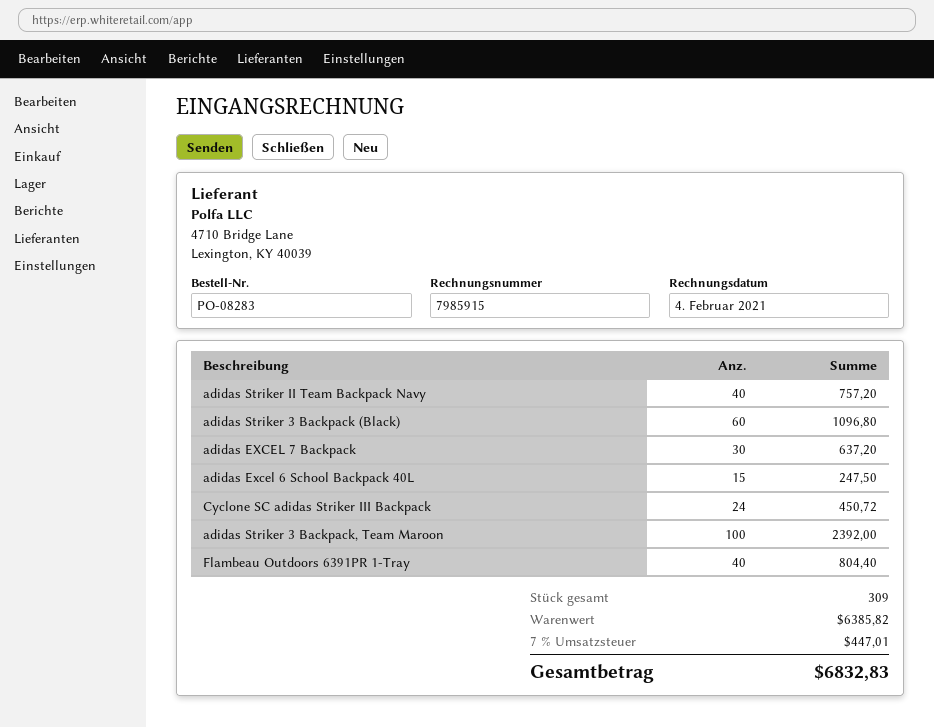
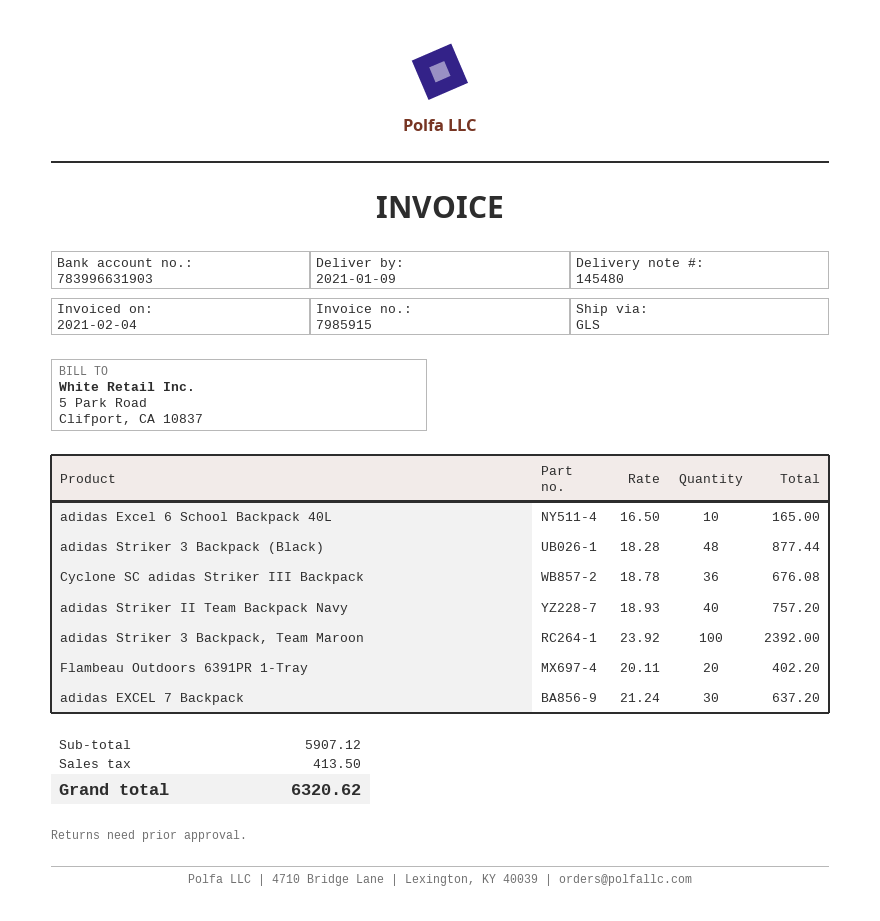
adidas Striker 3 Backpack (Black): 60 for 1096.80 -> 48 for 877.44
adidas Excel 6 School Backpack 40L: 15 for 247.50 -> 10 for 165.00
Cyclone SC adidas Striker III Backpack: 24 for 450.72 -> 36 for 676.08
Flambeau Outdoors 6391PR 1-Tray: 40 for 804.40 -> 20 for 402.20
subtotal: 6385.82 -> 5907.12
tax: 447.01 -> 413.50
total: 6832.83 -> 6320.62

